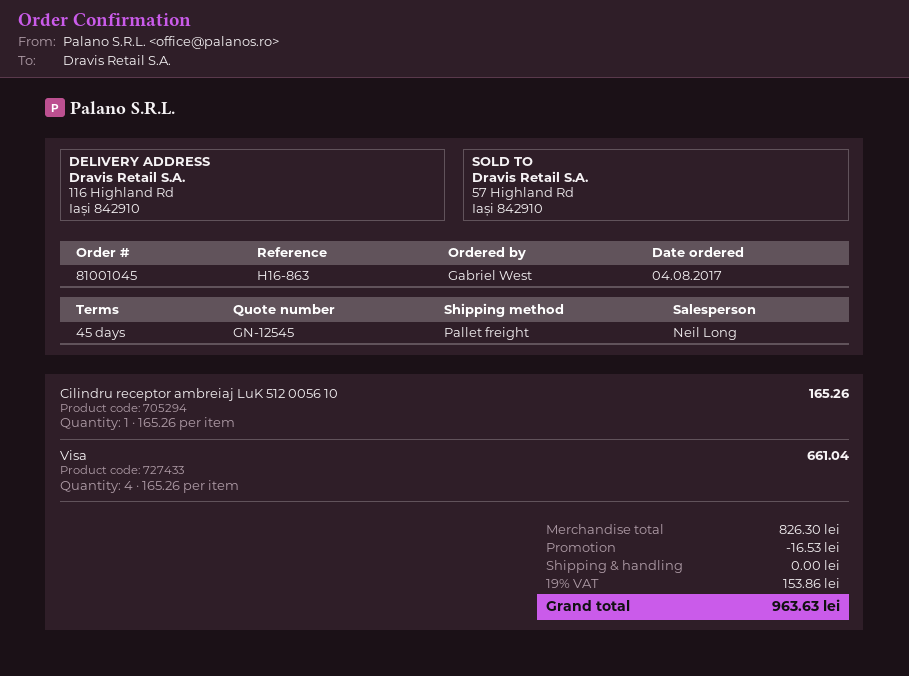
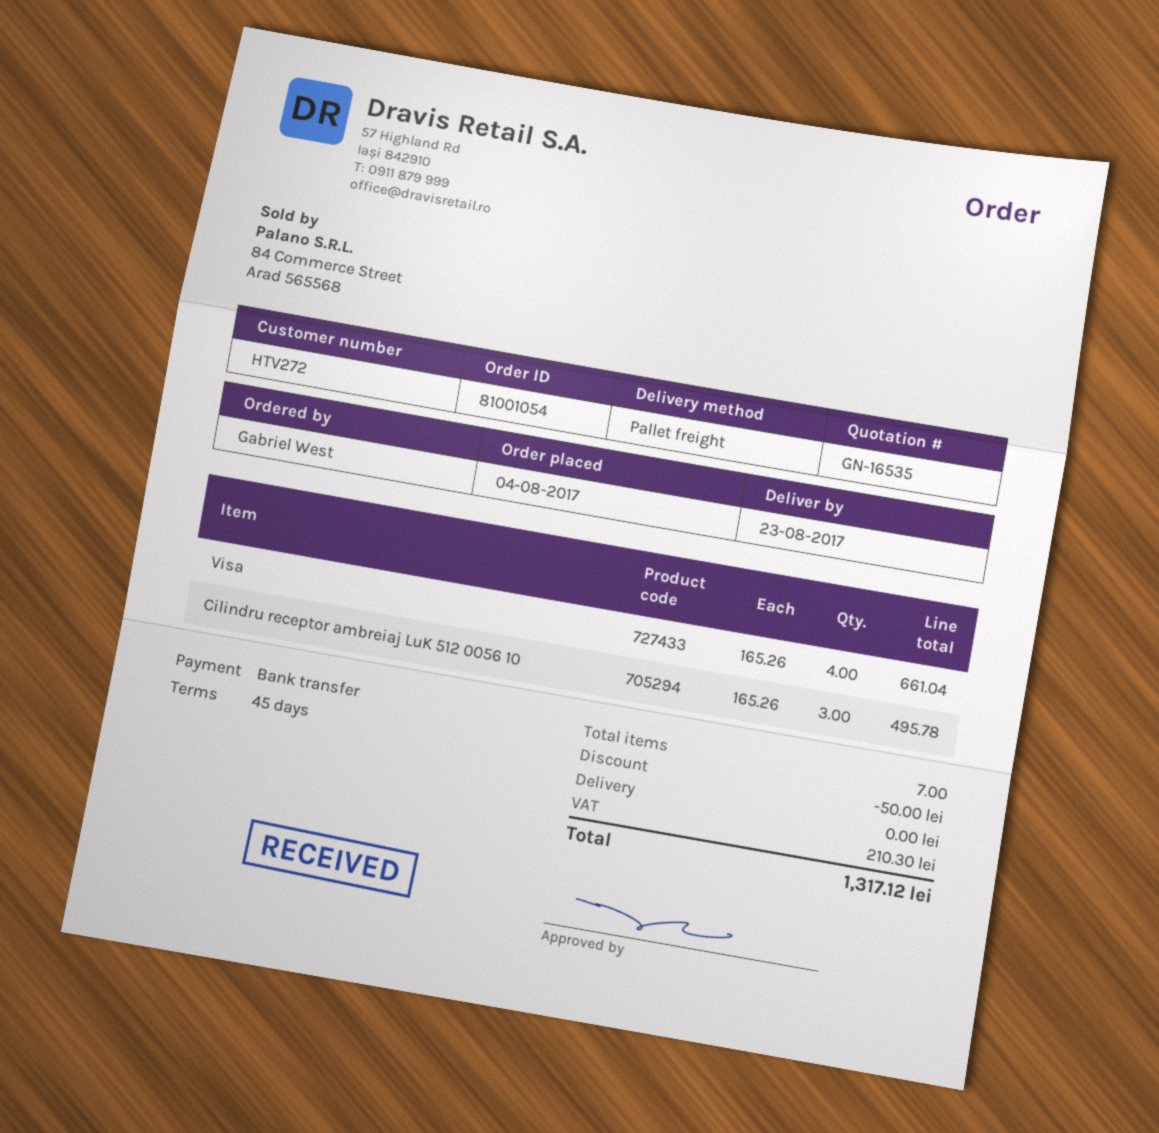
quote number: GN-12545 -> GN-16535
order number: 81001045 -> 81001054
Cilindru receptor ambreiaj LuK 512 0056 10: 1 x 165.26 = 165.26 -> 3 x 165.26 = 495.78
discount: 16.53 -> 50.00
tax: 153.86 -> 210.30
total: 963.63 -> 1317.12

